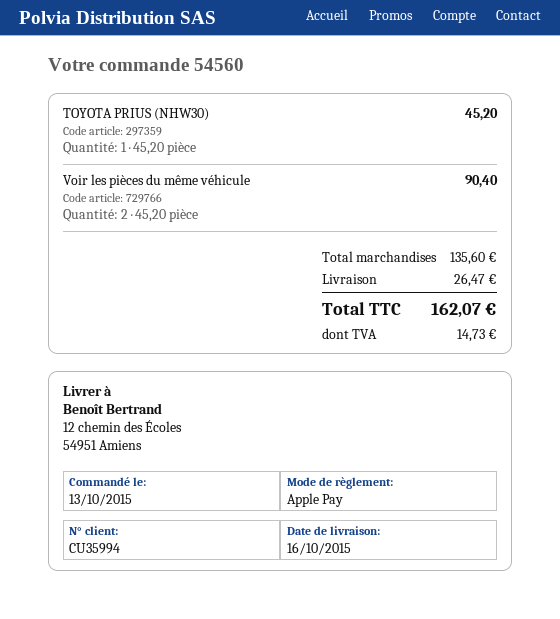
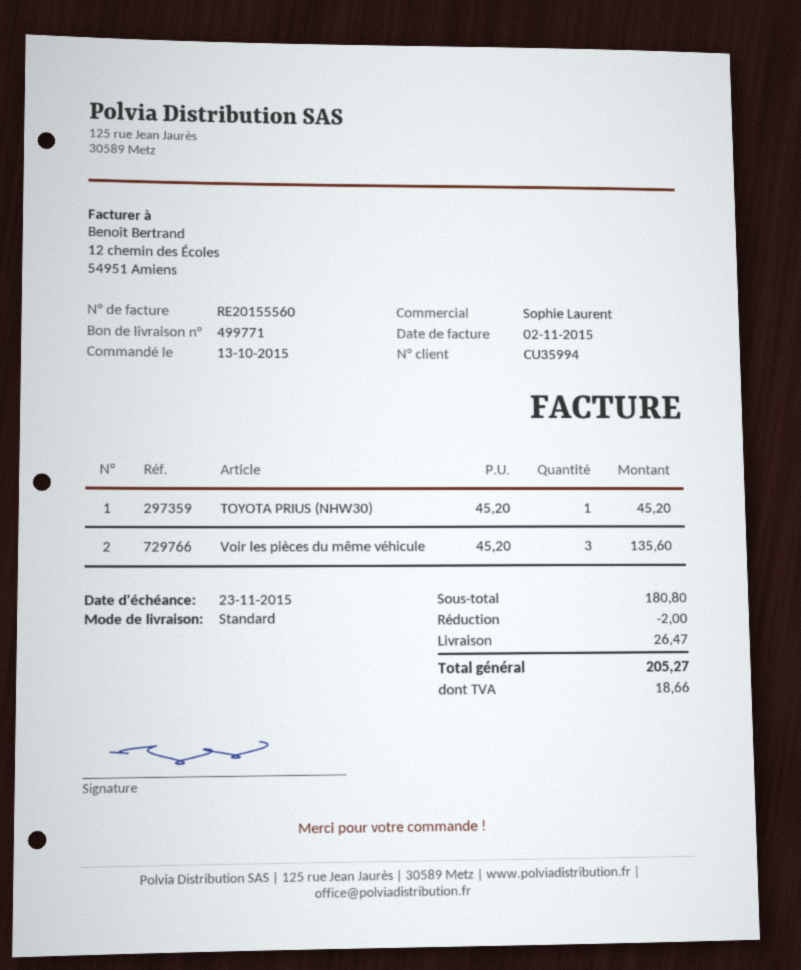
Voir les pièces du même véhicule: 2 x 45.20 = 90.40 -> 3 x 45.20 = 135.60
subtotal: 135.60 -> 180.80
discount: none -> 2.00
tax: 14.73 -> 18.66
total: 162.07 -> 205.27

